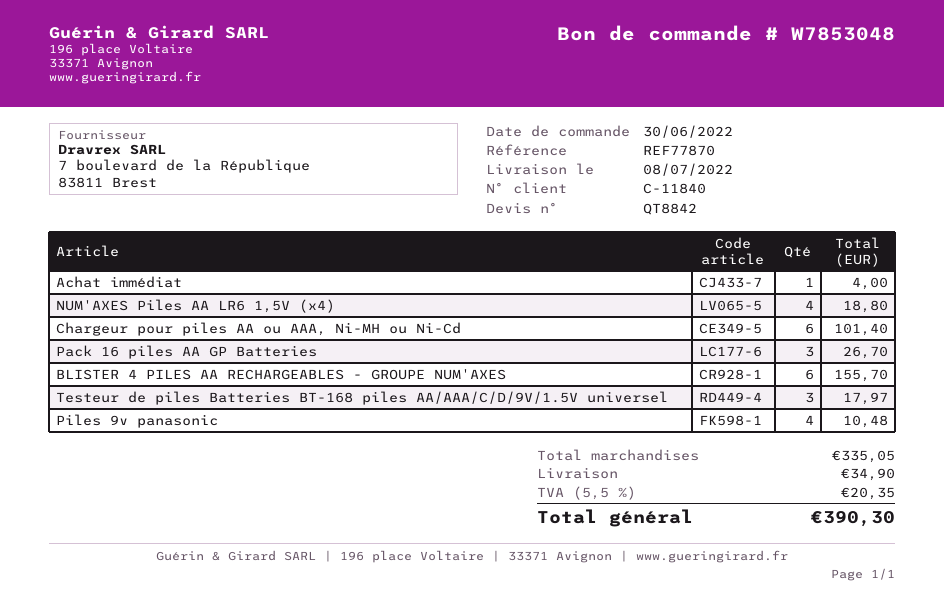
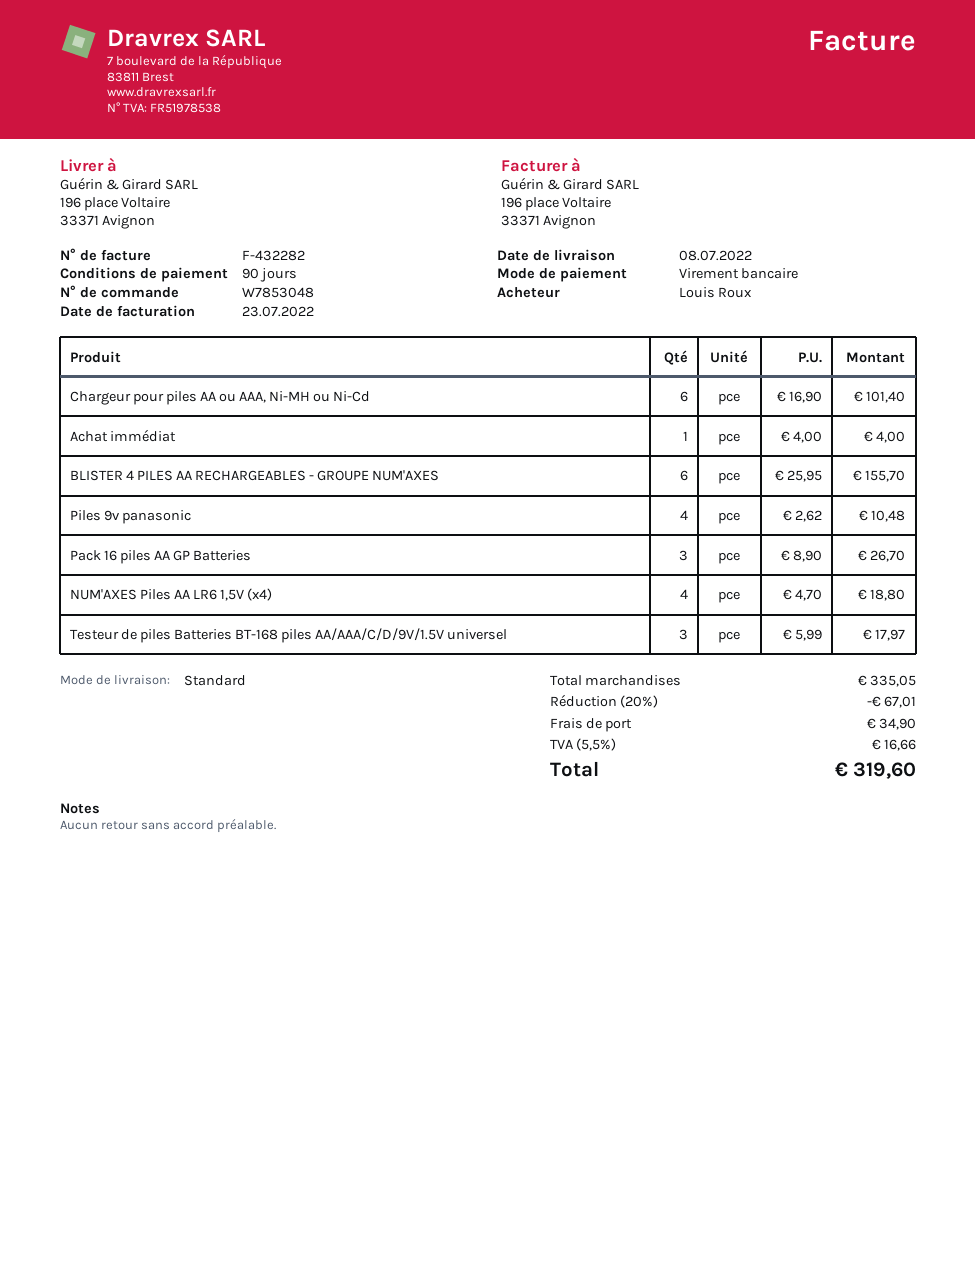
discount: none -> 20% = 67.01
tax: 5.5% = 20.35 -> 5.5% = 16.66
total: 390.30 -> 319.60

